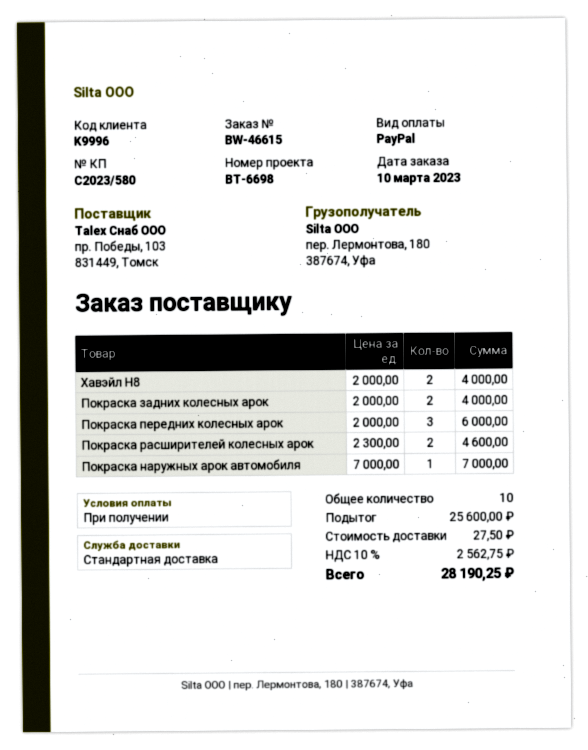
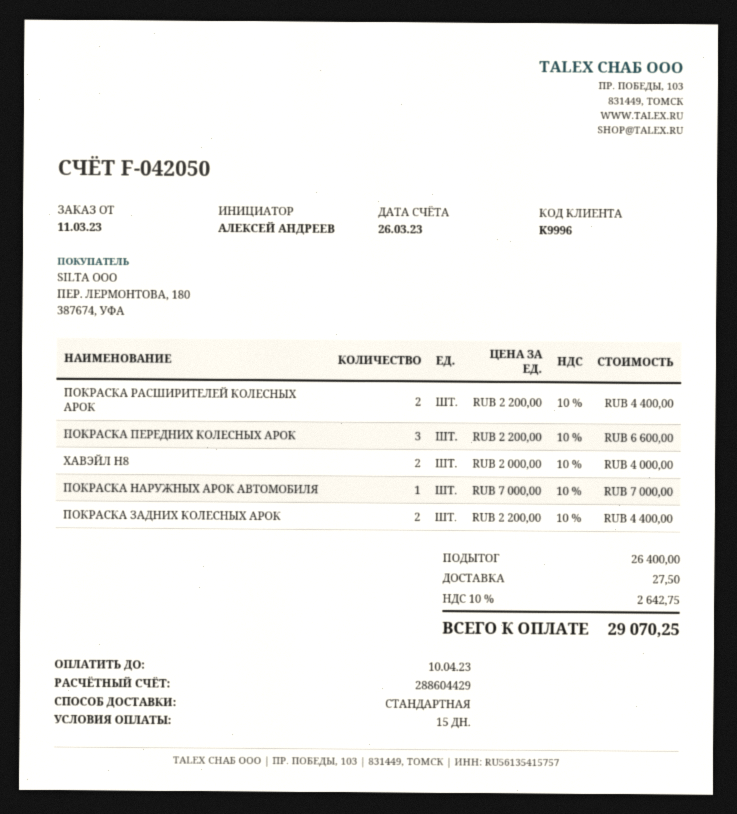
order date: 2023-03-10 -> 2023-03-11
payment terms: on receipt -> 15 days
Покраска задних колесных арок: 2 x 2000.00 = 4000.00 -> 2 x 2200.00 = 4400.00
Покраска передних колесных арок: 3 x 2000.00 = 6000.00 -> 3 x 2200.00 = 6600.00
Покраска расширителей колесных арок: 2 x 2300.00 = 4600.00 -> 2 x 2200.00 = 4400.00
subtotal: 25600.00 -> 26400.00
tax: 10% = 2562.75 -> 10% = 2642.75
total: 28190.25 -> 29070.25

